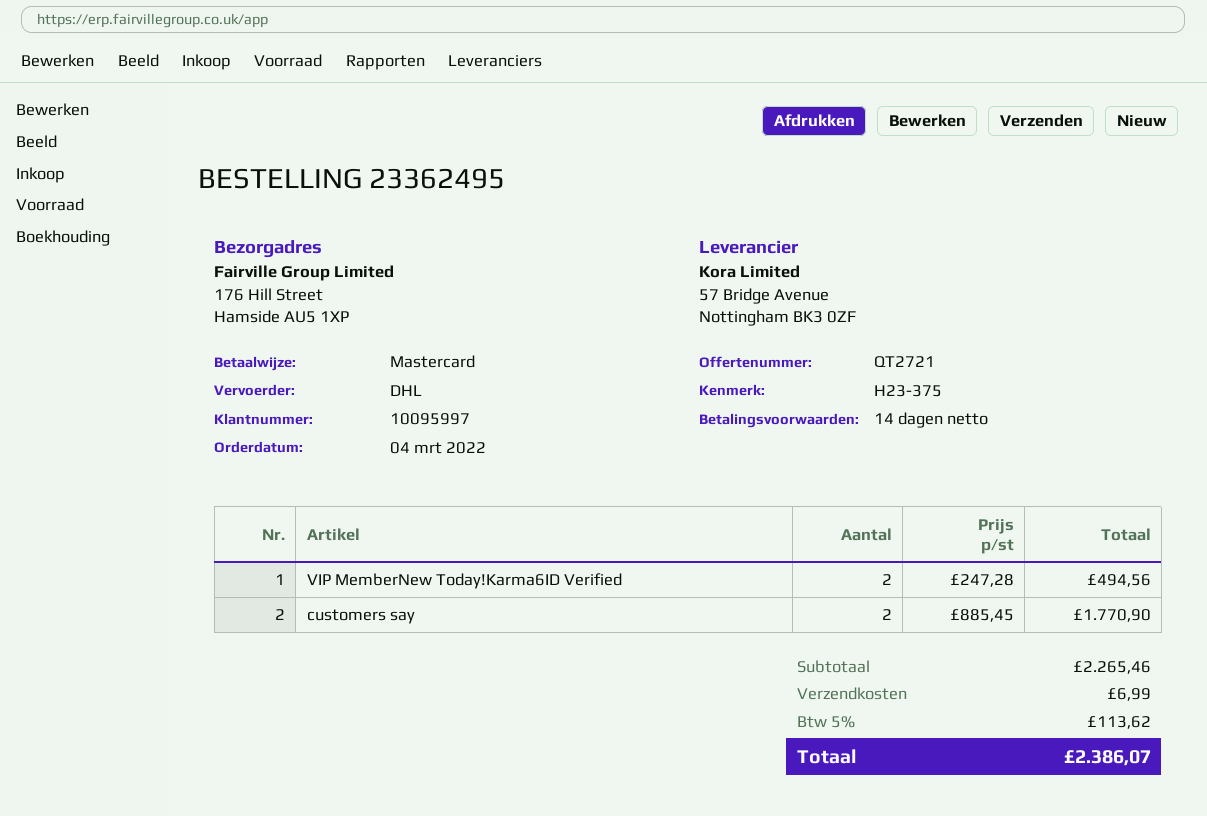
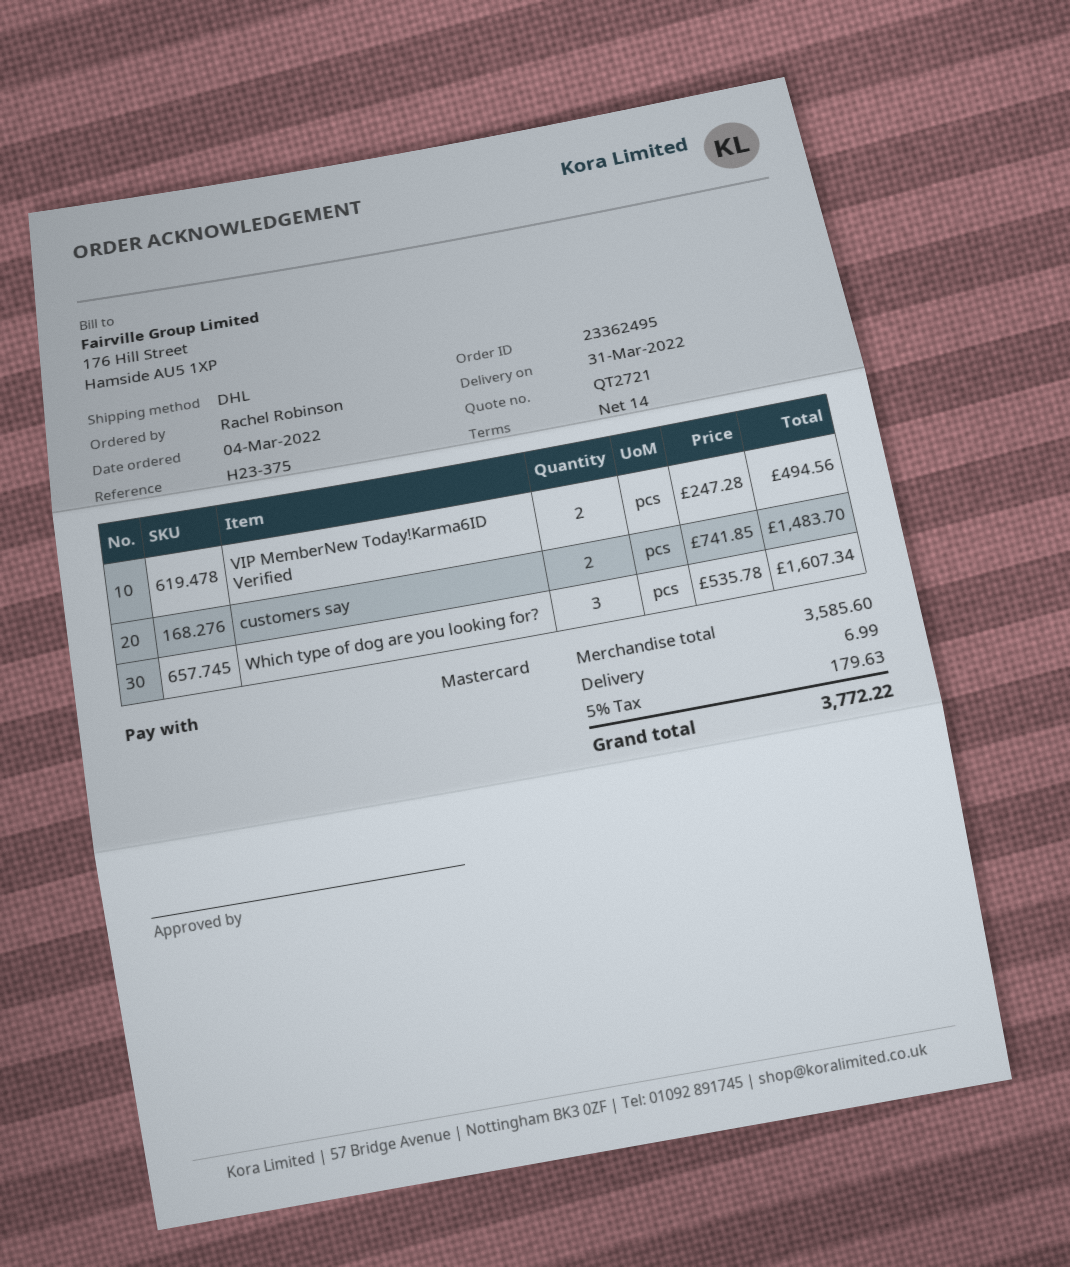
customers say: 2 x 885.45 = 1770.90 -> 2 x 741.85 = 1483.70
Which type of dog are you looking for?: none -> 3 x 535.78 = 1607.34
subtotal: 2265.46 -> 3585.60
tax: 5% = 113.62 -> 5% = 179.63
total: 2386.07 -> 3772.22

